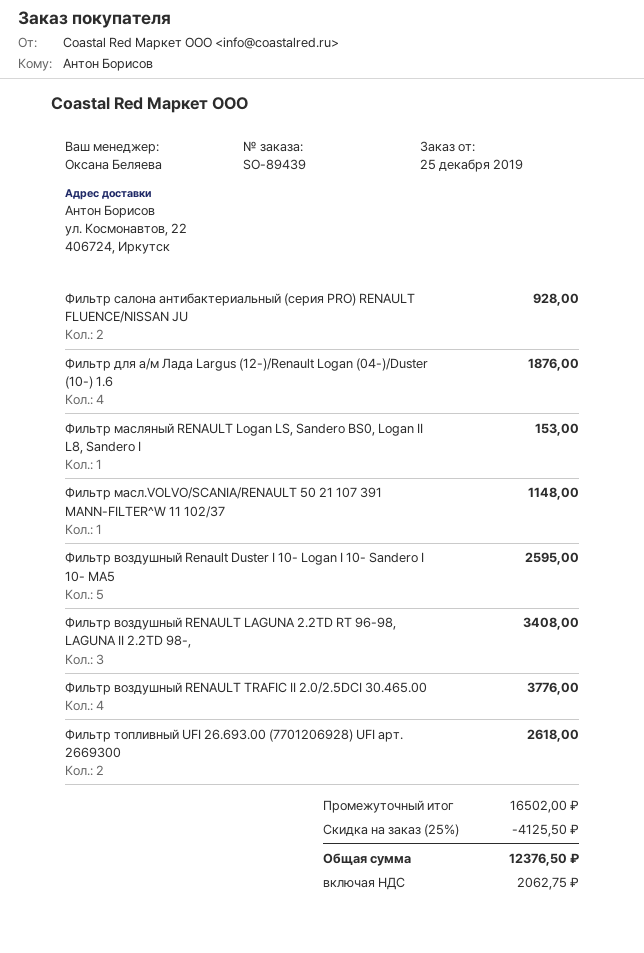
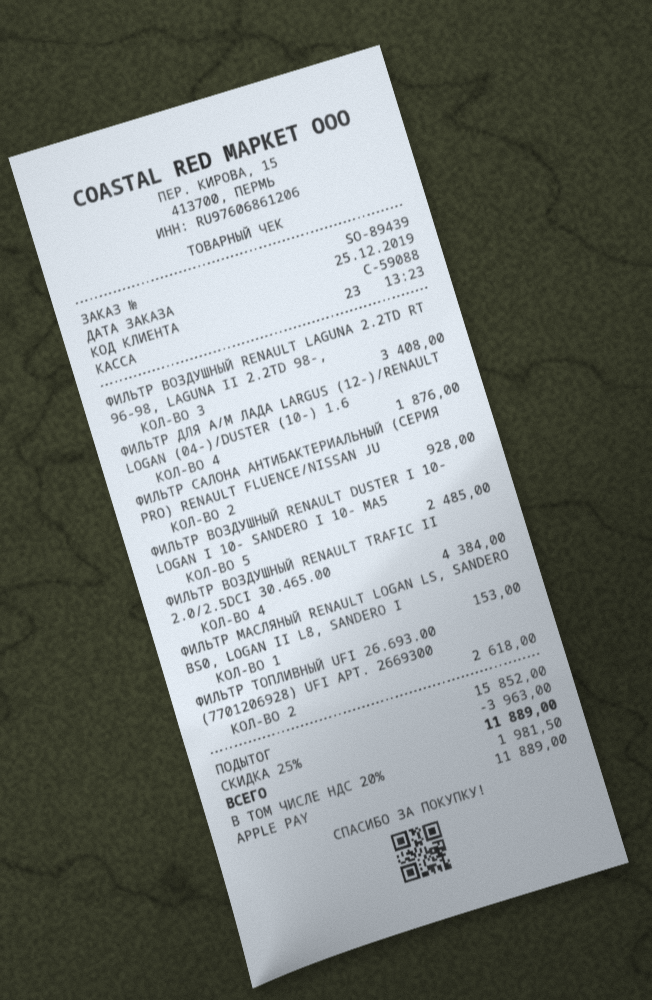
Фильтр масл.VOLVO/SCANIA/RENAULT 50 21 107 391 MANN-FILTER^W 11 102/37: 1 for 1148.00 -> none
Фильтр воздушный Renault Duster I 10- Logan I 10- Sandero I 10- MA5: 5 for 2595.00 -> 5 for 2485.00
Фильтр воздушный RENAULT TRAFIC II 2.0/2.5DCI 30.465.00: 4 for 3776.00 -> 4 for 4384.00
subtotal: 16502.00 -> 15852.00
discount: 25% = 4125.50 -> 25% = 3963.00
tax: 2062.75 -> 1981.50
total: 12376.50 -> 11889.00

